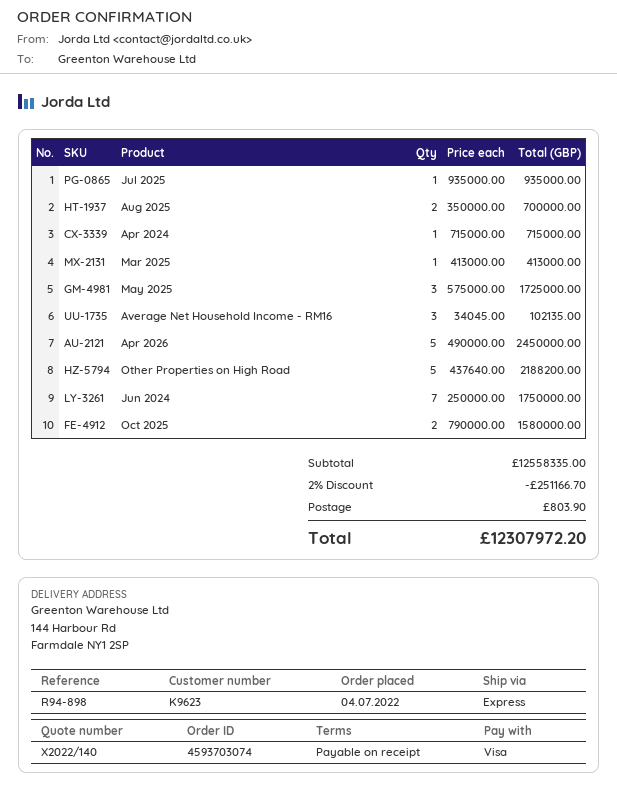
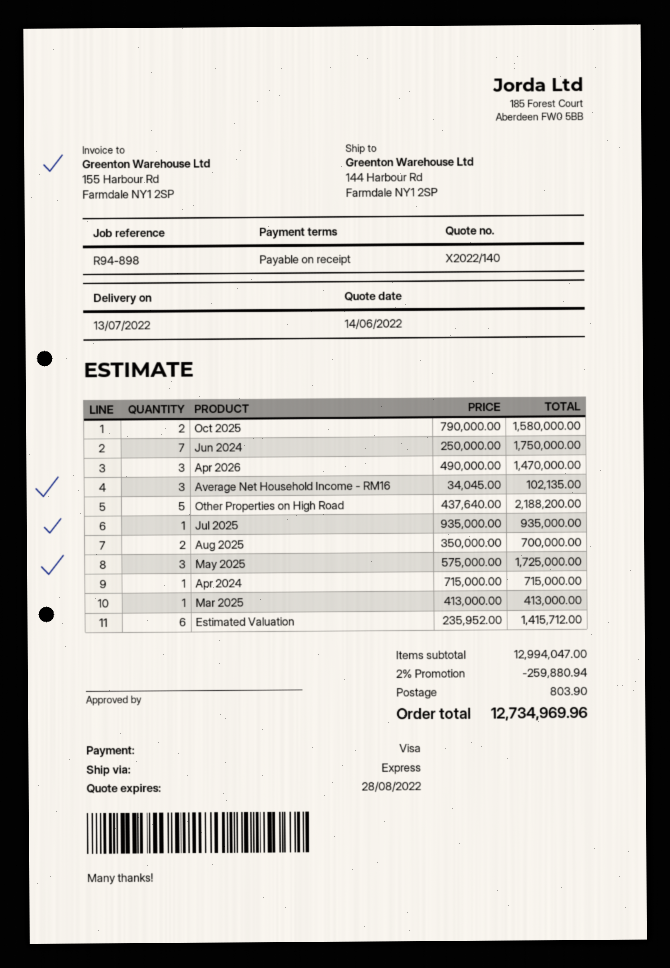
Apr 2026: 5 x 490000.00 = 2450000.00 -> 3 x 490000.00 = 1470000.00
Estimated Valuation: none -> 6 x 235952.00 = 1415712.00
subtotal: 12558335.00 -> 12994047.00
discount: 2% = 251166.70 -> 2% = 259880.94
total: 12307972.20 -> 12734969.96

